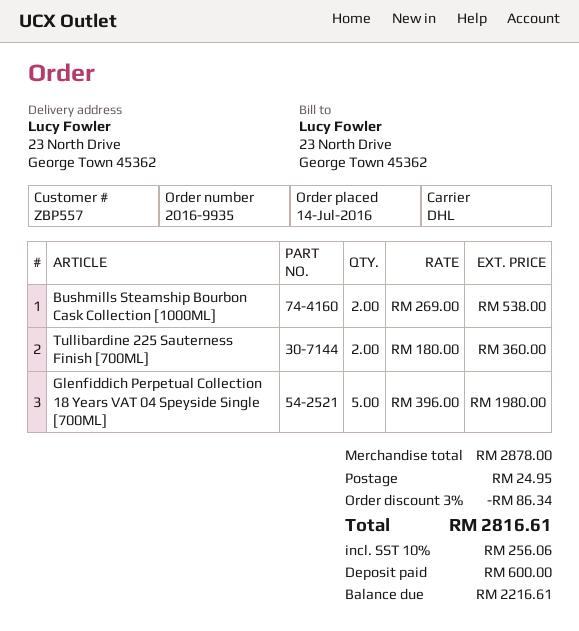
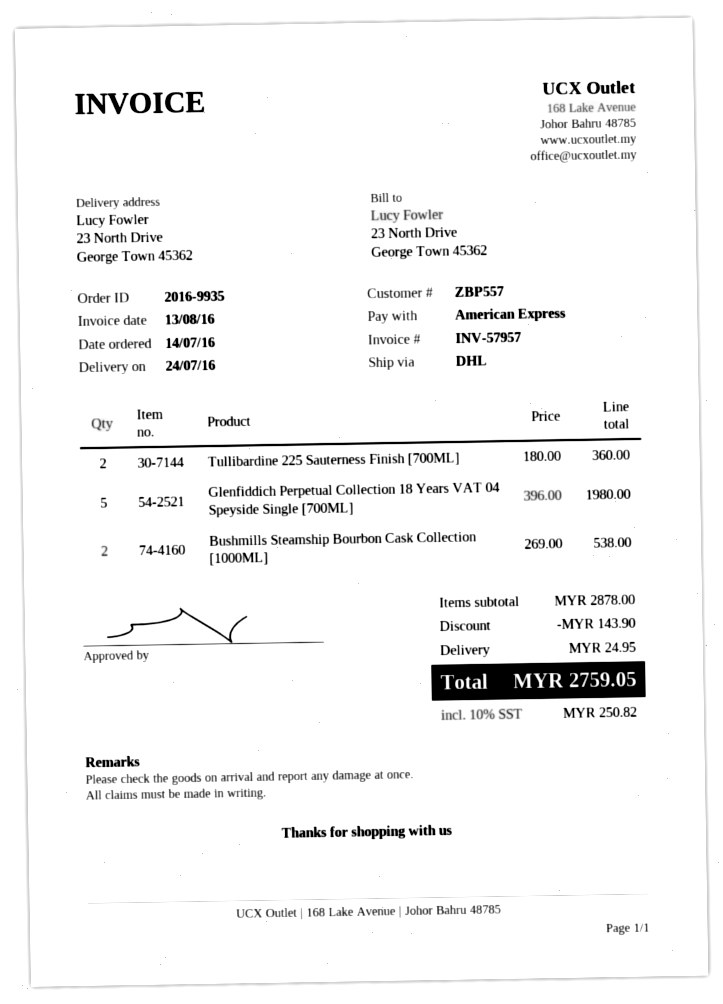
discount: 86.34 -> 143.90
tax: 10% = 256.06 -> 10% = 250.82
total: 2816.61 -> 2759.05

